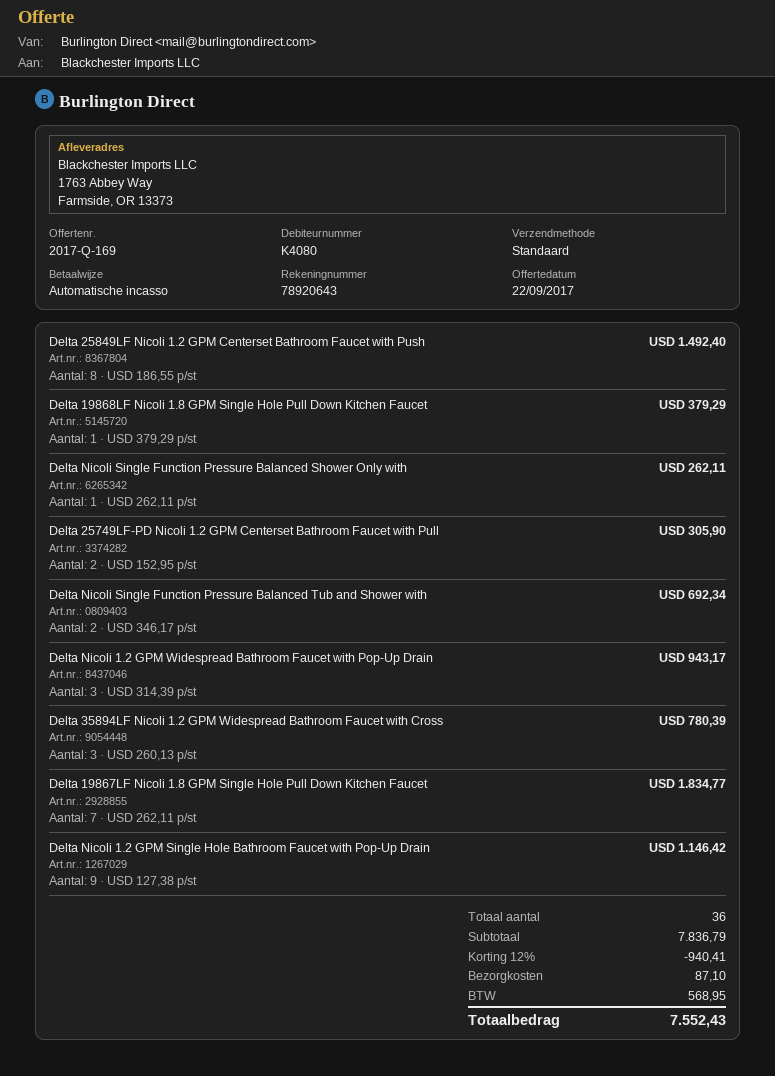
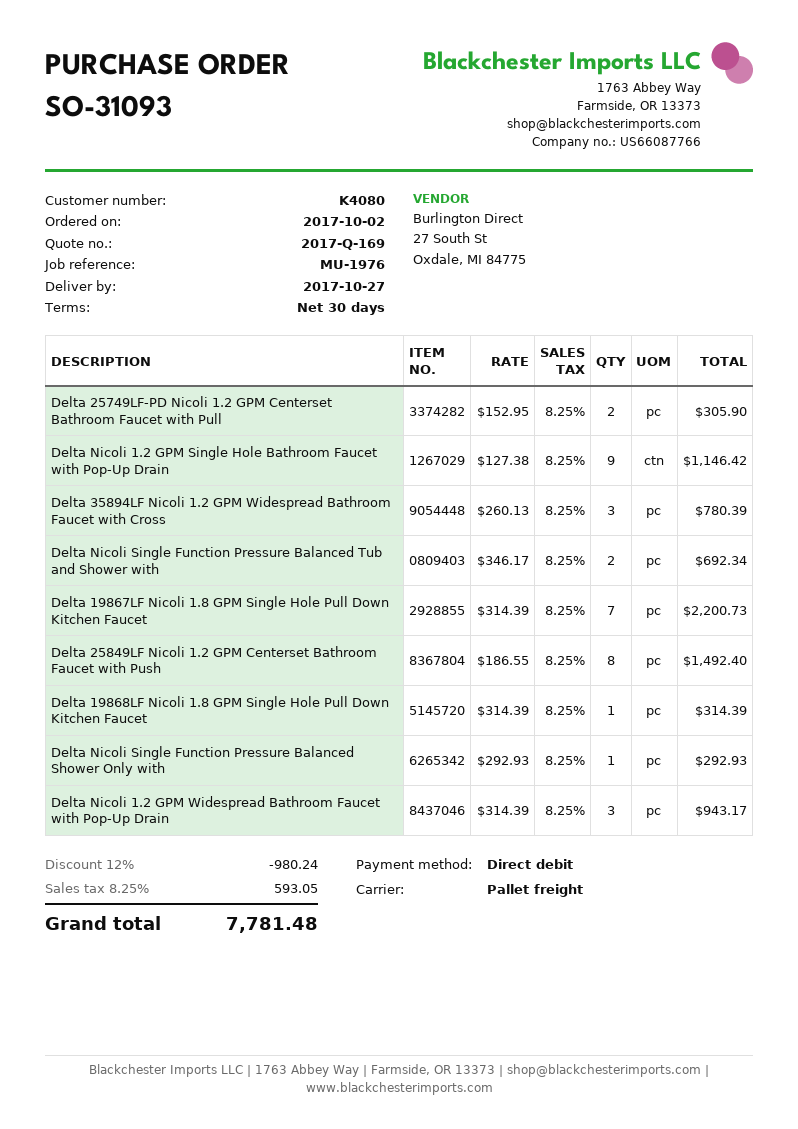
shipping method: standard -> pallet freight
Delta 19868LF Nicoli 1.8 GPM Single Hole Pull Down Kitchen Faucet: 1 x 379.29 = 379.29 -> 1 x 314.39 = 314.39
Delta Nicoli Single Function Pressure Balanced Shower Only with: 1 x 262.11 = 262.11 -> 1 x 292.93 = 292.93
Delta 19867LF Nicoli 1.8 GPM Single Hole Pull Down Kitchen Faucet: 7 x 262.11 = 1834.77 -> 7 x 314.39 = 2200.73
discount: 12% = 940.41 -> 12% = 980.24
shipping: 87.10 -> none
tax: 568.95 -> 593.05
total: 7552.43 -> 7781.48

